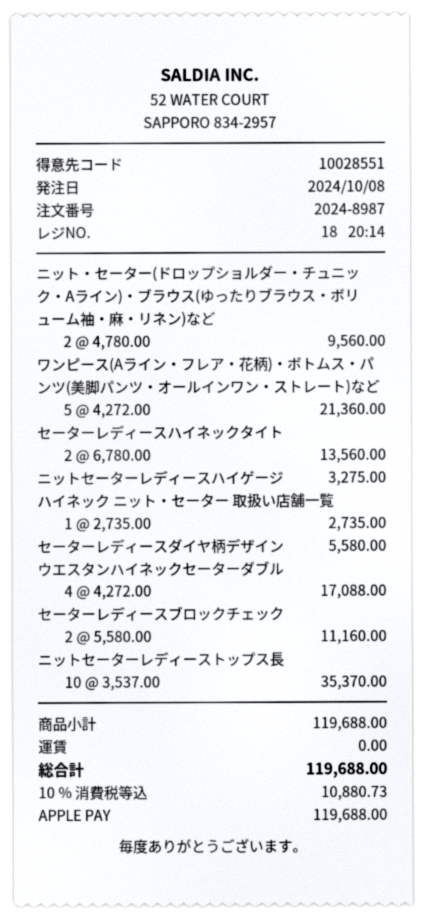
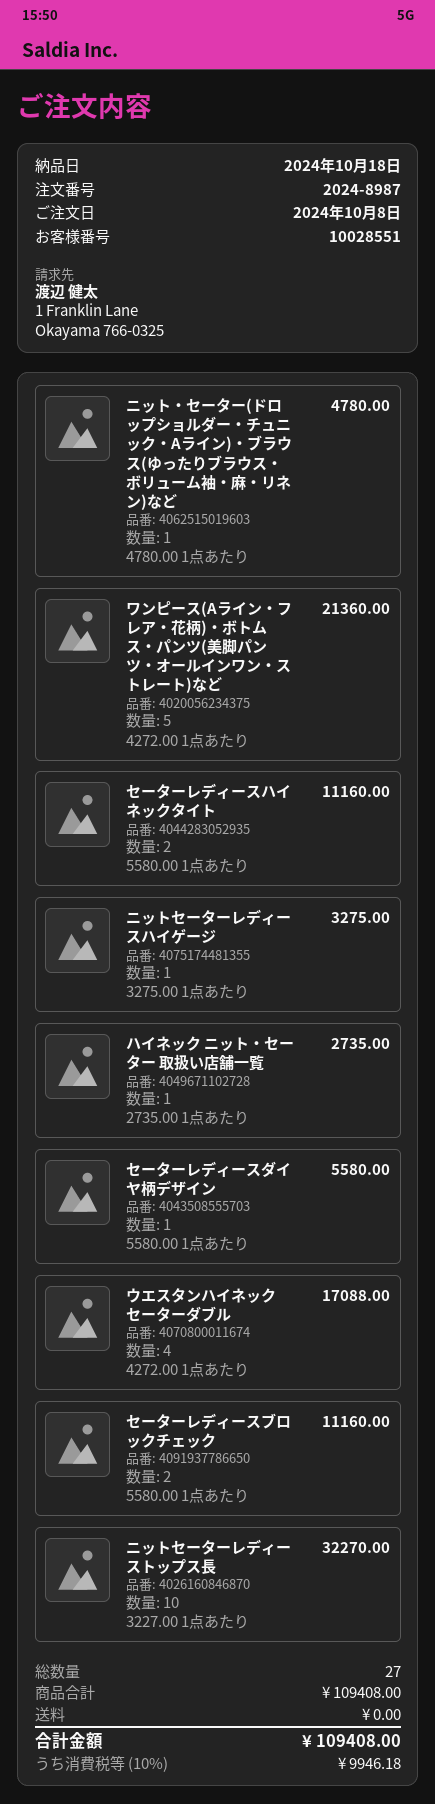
ニット・セーター(ドロップショルダー・チュニック・Aライン)・ブラウス(ゆったりブラウス・ボリューム袖・麻・リネン)など: 2 x 4780.00 = 9560.00 -> 1 x 4780.00 = 4780.00
セーターレディースハイネックタイト: 2 x 6780.00 = 13560.00 -> 2 x 5580.00 = 11160.00
ニットセーターレディーストップス長: 10 x 3537.00 = 35370.00 -> 10 x 3227.00 = 32270.00
subtotal: 119688.00 -> 109408.00
tax: 10% = 10880.73 -> 10% = 9946.18
total: 119688.00 -> 109408.00

